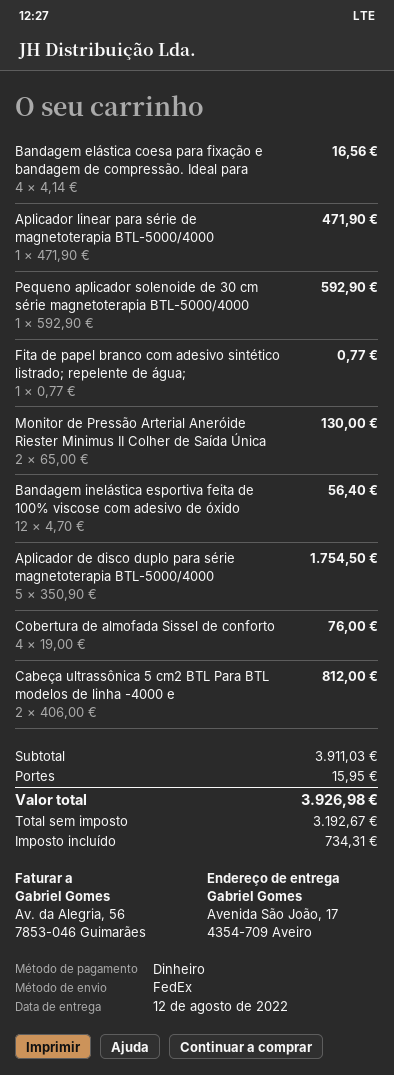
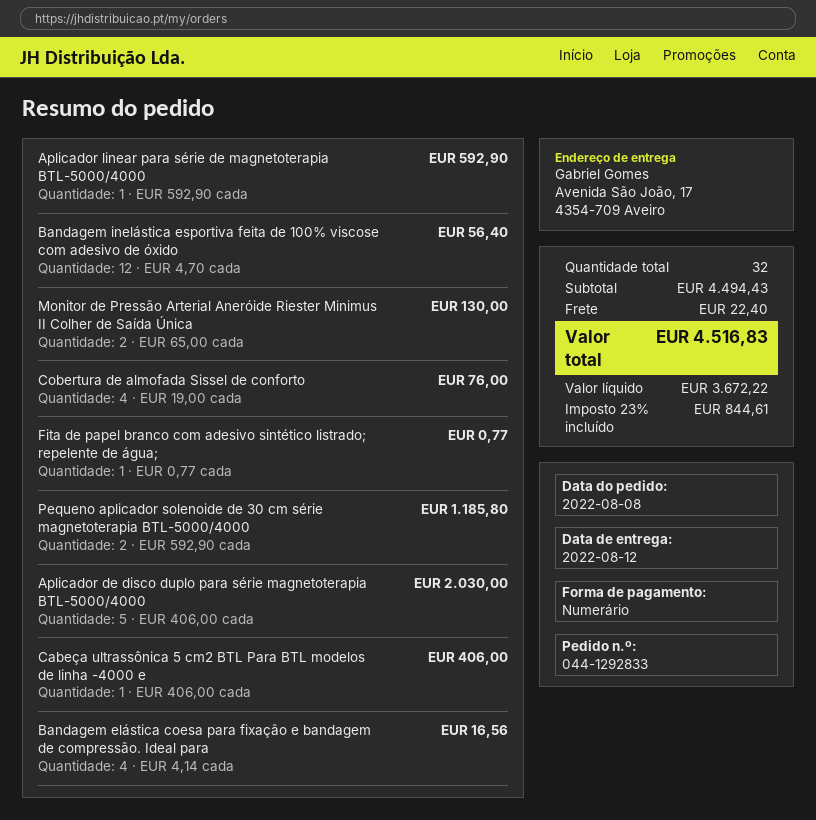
Aplicador linear para série de magnetoterapia BTL-5000/4000: 1 x 471.90 = 471.90 -> 1 x 592.90 = 592.90
Pequeno aplicador solenoide de 30 cm série magnetoterapia BTL-5000/4000: 1 x 592.90 = 592.90 -> 2 x 592.90 = 1185.80
Aplicador de disco duplo para série magnetoterapia BTL-5000/4000: 5 x 350.90 = 1754.50 -> 5 x 406.00 = 2030.00
Cabeça ultrassônica 5 cm2 BTL Para BTL modelos de linha -4000 e: 2 x 406.00 = 812.00 -> 1 x 406.00 = 406.00
subtotal: 3911.03 -> 4494.43
shipping: 15.95 -> 22.40
net: 3192.67 -> 3672.22
tax: 734.31 -> 844.61
total: 3926.98 -> 4516.83

